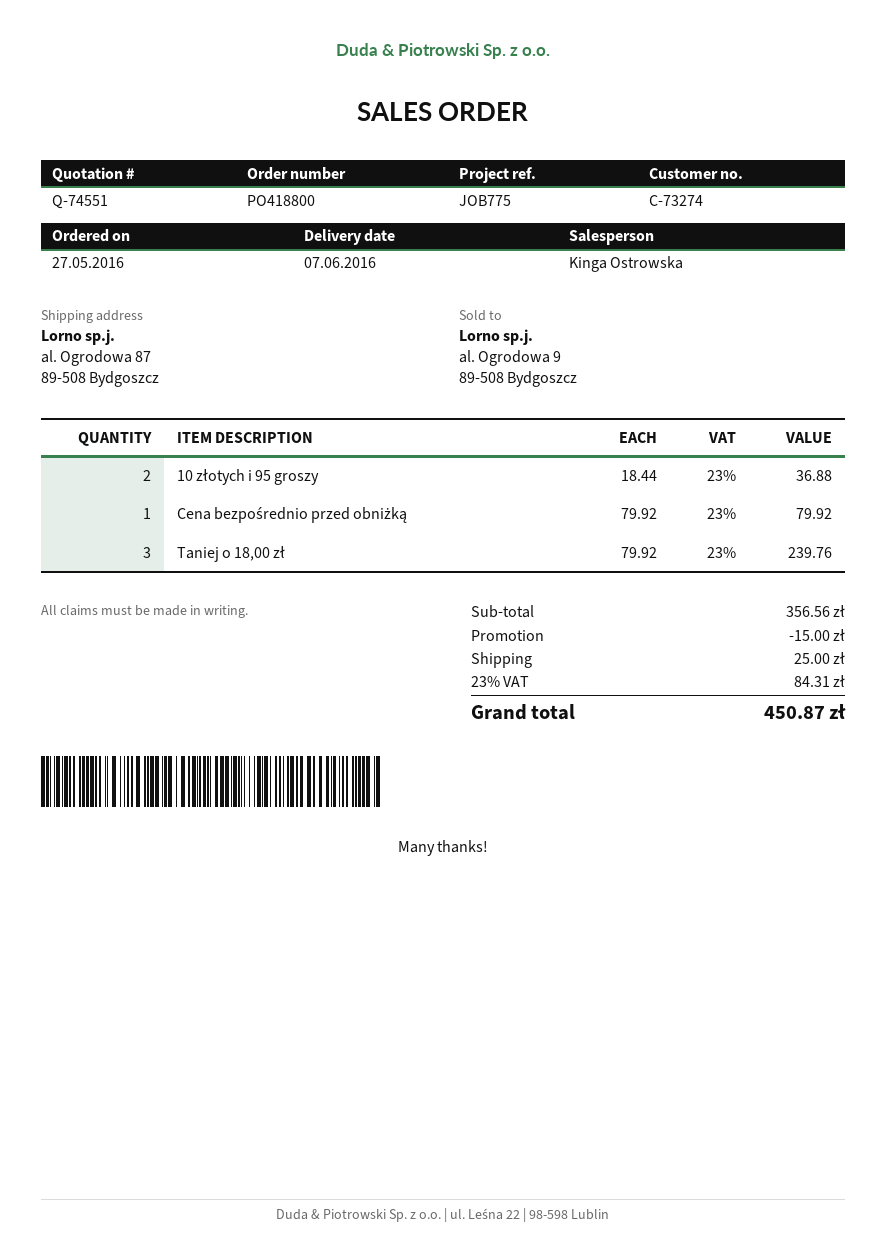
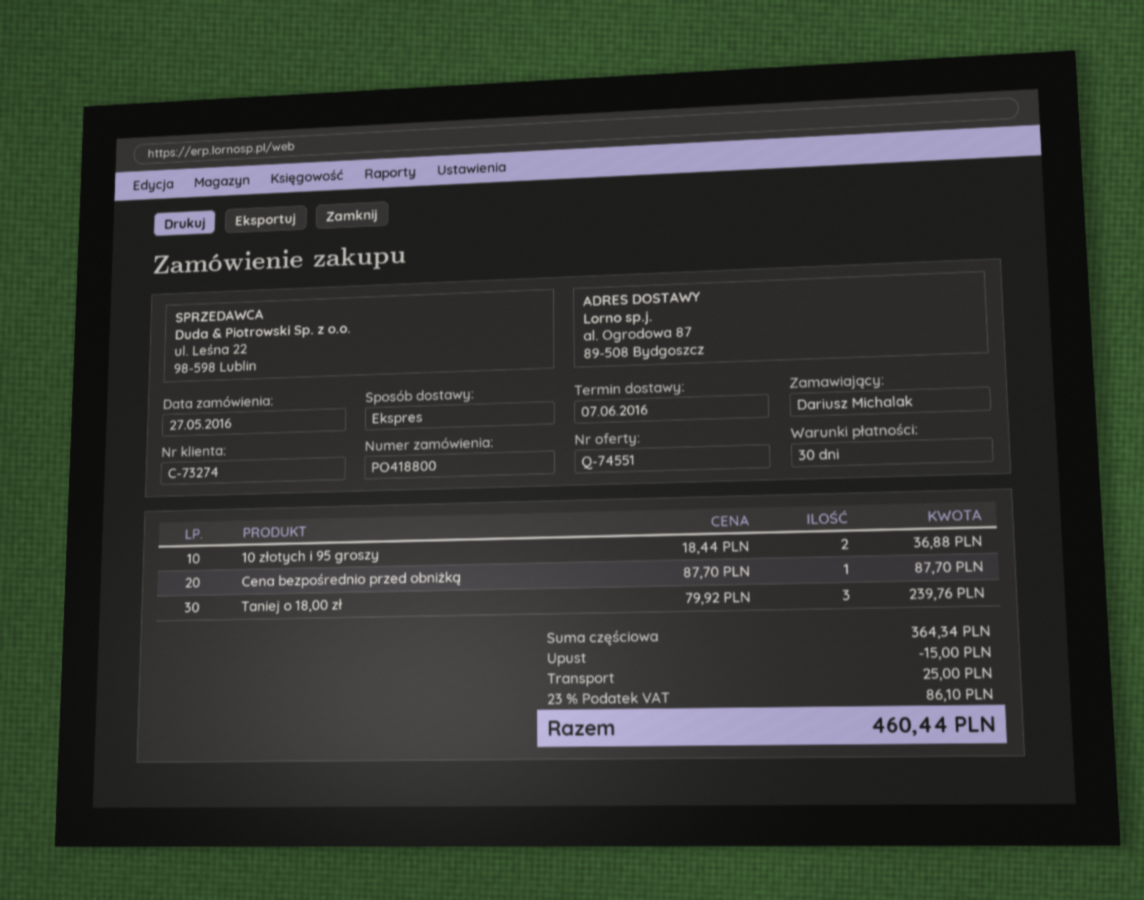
Cena bezpośrednio przed obniżką: 1 x 79.92 = 79.92 -> 1 x 87.70 = 87.70
subtotal: 356.56 -> 364.34
tax: 23% = 84.31 -> 23% = 86.10
total: 450.87 -> 460.44

